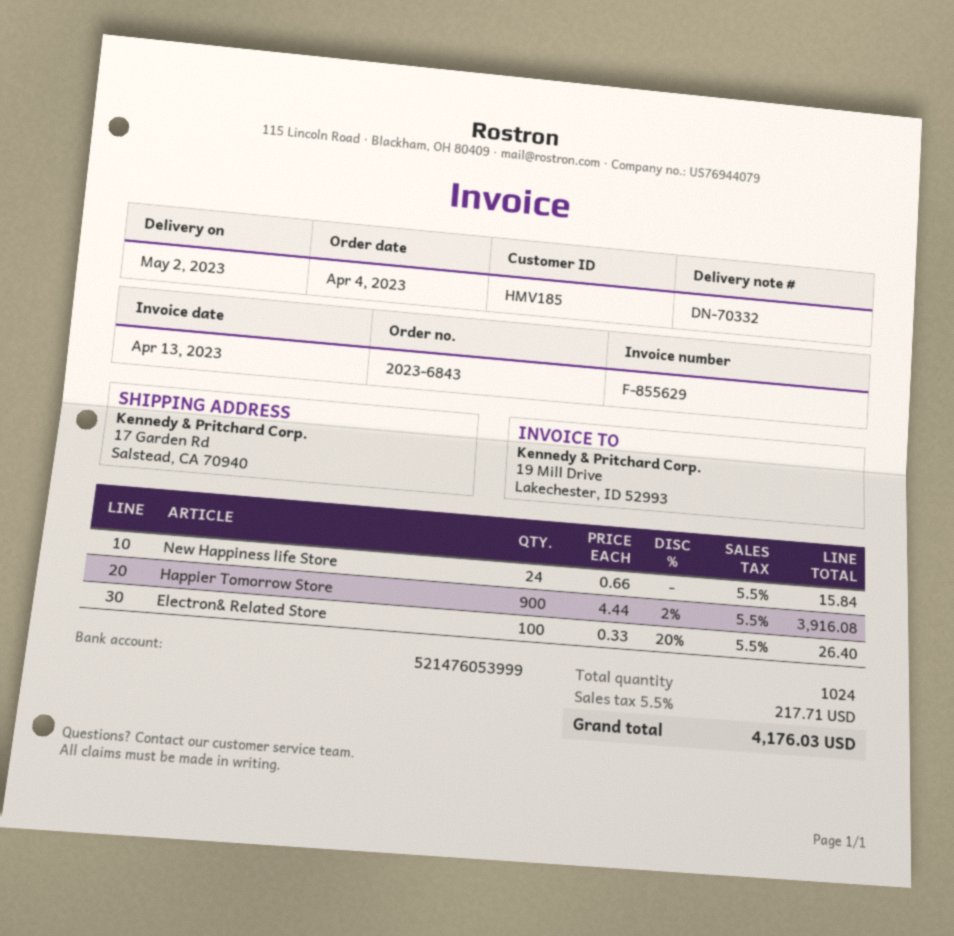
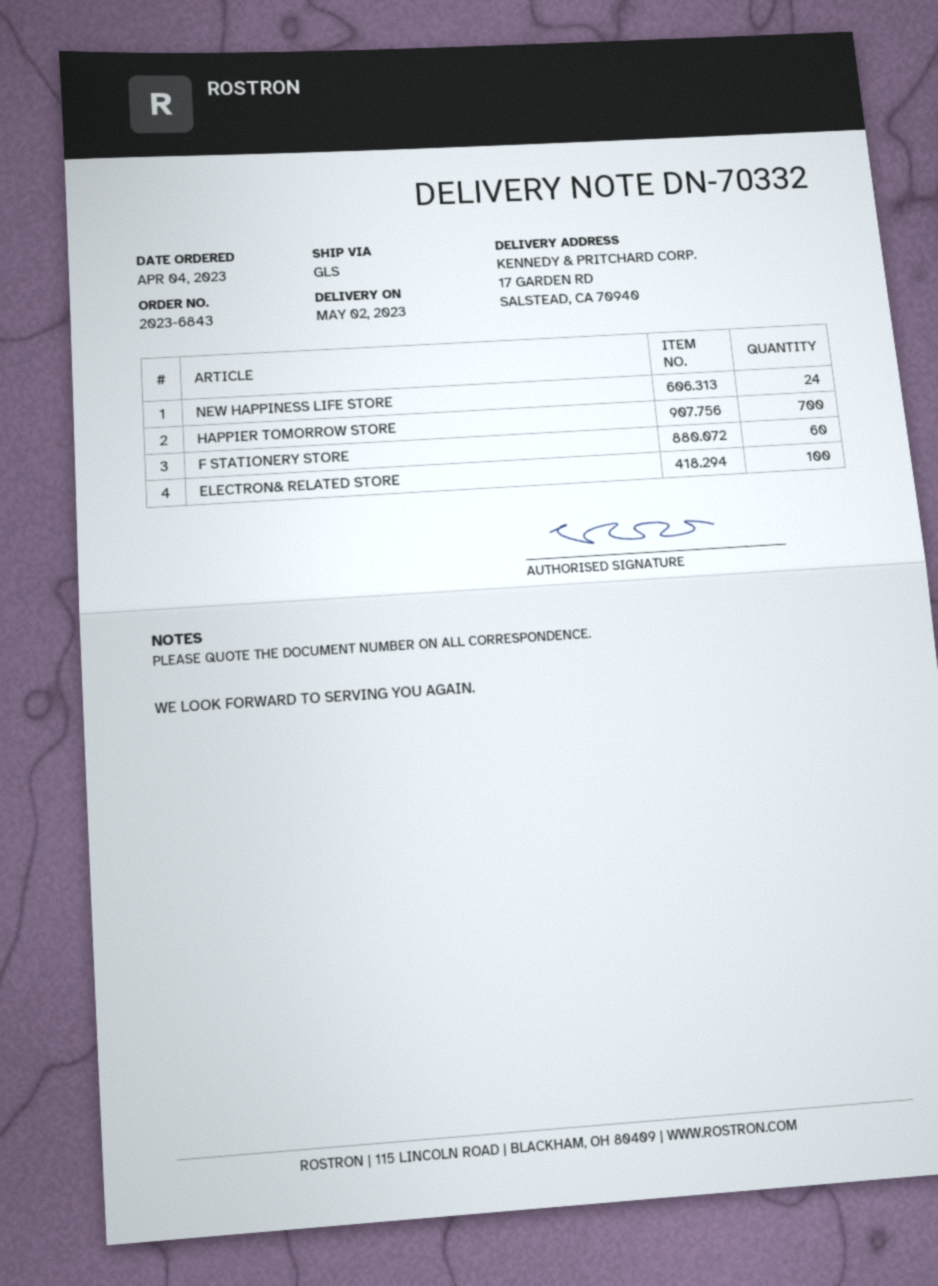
Happier Tomorrow Store: 900 -> 700
F STATIONERY STORE: none -> 60

